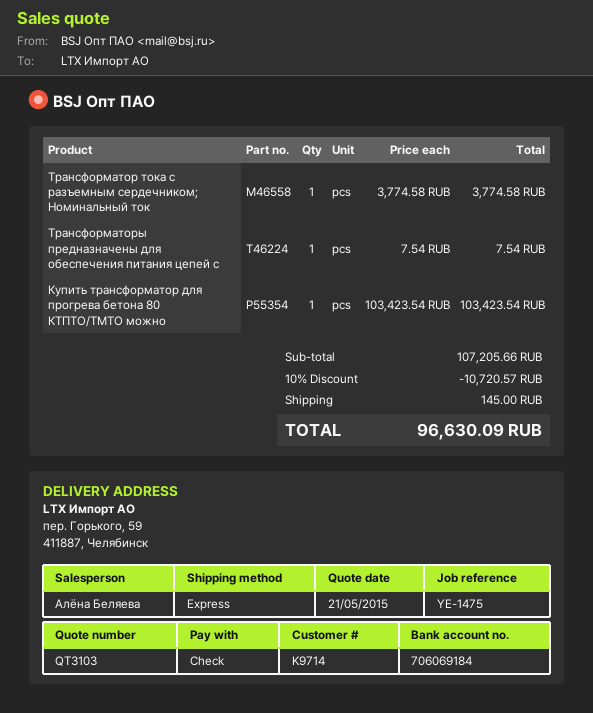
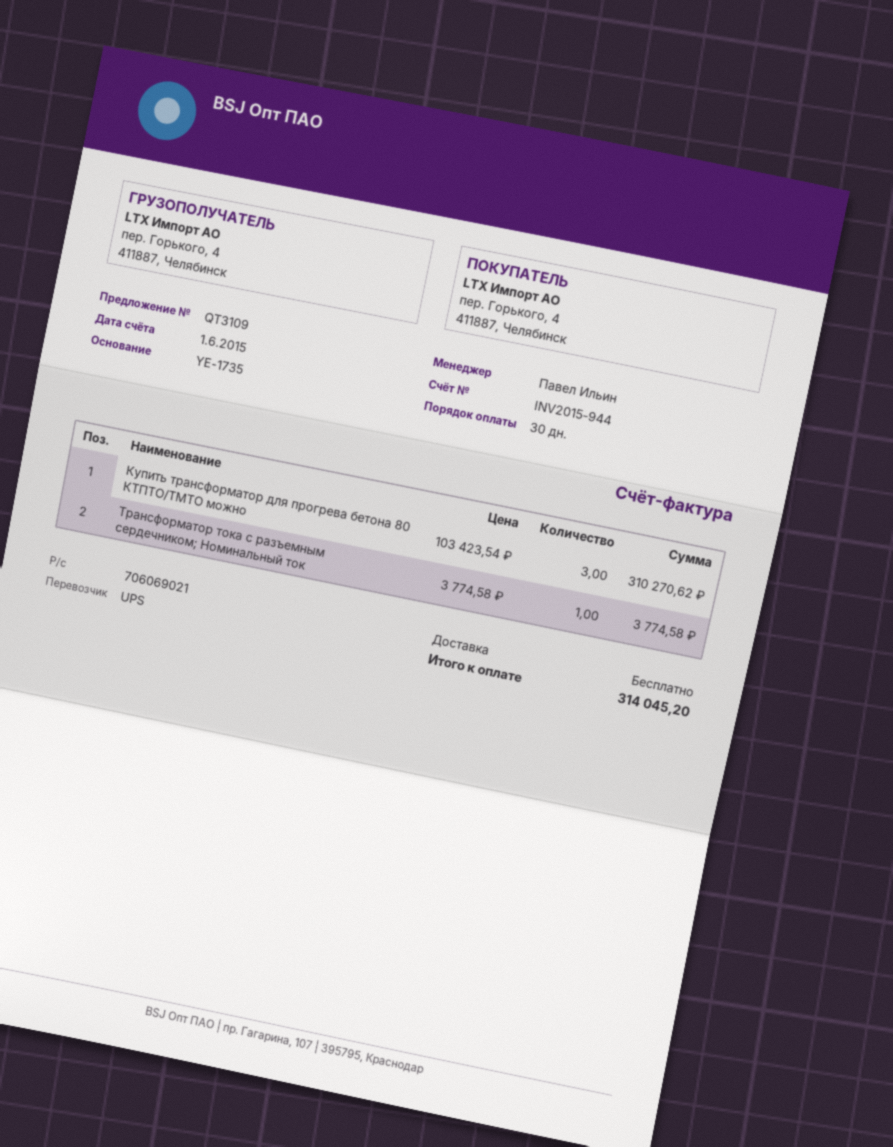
quote number: QT3103 -> QT3109
reference: YE-1475 -> YE-1735
sales rep: Алёна Беляева -> Павел Ильин
bank account: 706069184 -> 706069021
shipping method: express -> UPS
ship to: пер. Горького, 59, 411887, Челябинск -> пер. Горького, 4, 411887, Челябинск
Трансформаторы предназначены для обеспечения питания цепей с: 1 x 7.54 = 7.54 -> none
Купить трансформатор для прогрева бетона 80 КТПТО/ТМТО можно: 1 x 103423.54 = 103423.54 -> 3 x 103423.54 = 310270.62
discount: 10% = 10720.57 -> none
shipping: 145.00 -> 0.00
total: 96630.09 -> 314045.20

